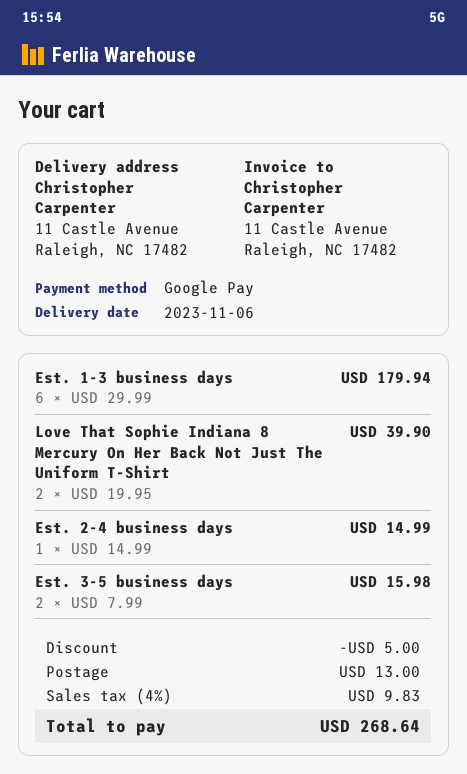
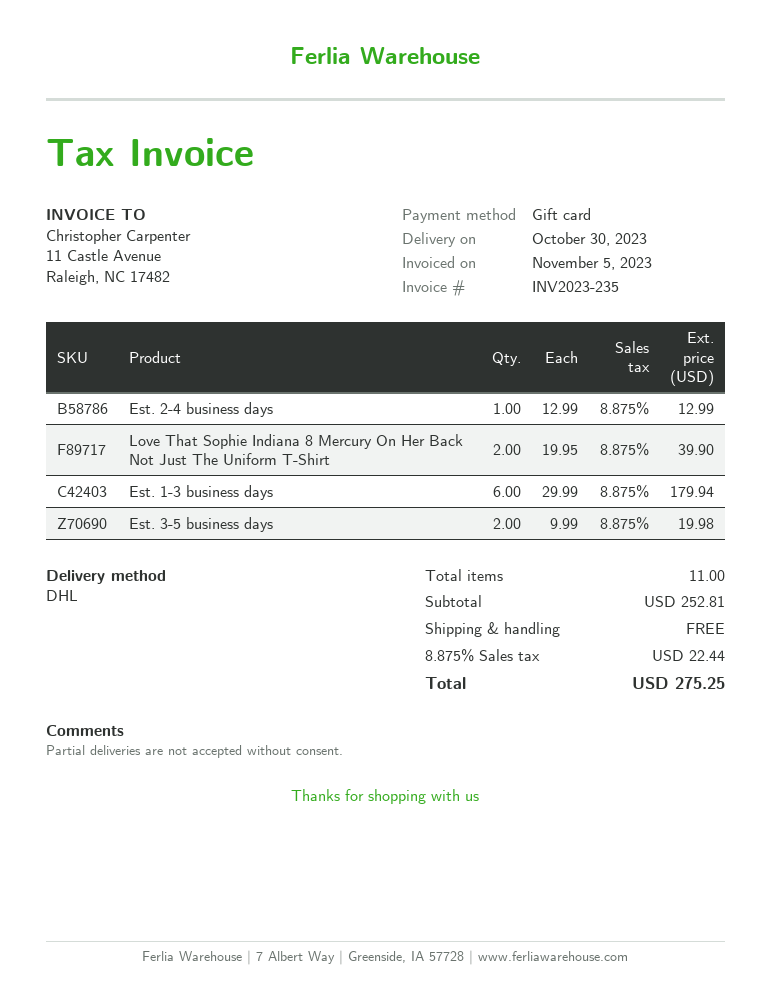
delivery date: 2023-11-06 -> 2023-10-30
payment method: Google Pay -> gift card
Est. 2-4 business days: 1 x 14.99 = 14.99 -> 1 x 12.99 = 12.99
Est. 3-5 business days: 2 x 7.99 = 15.98 -> 2 x 9.99 = 19.98
discount: 5.00 -> none
shipping: 13.00 -> 0.00
tax: 4% = 9.83 -> 8.875% = 22.44
total: 268.64 -> 275.25

